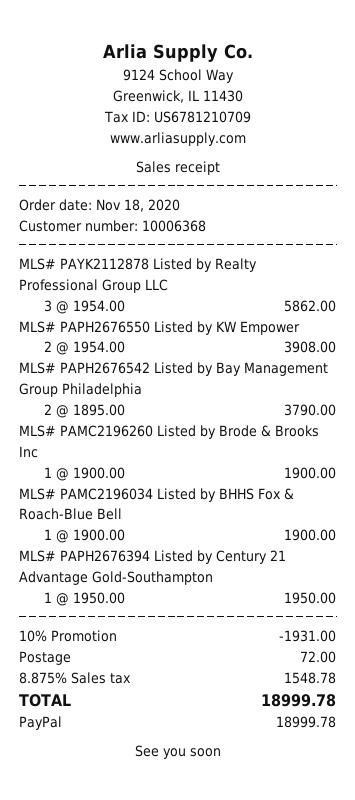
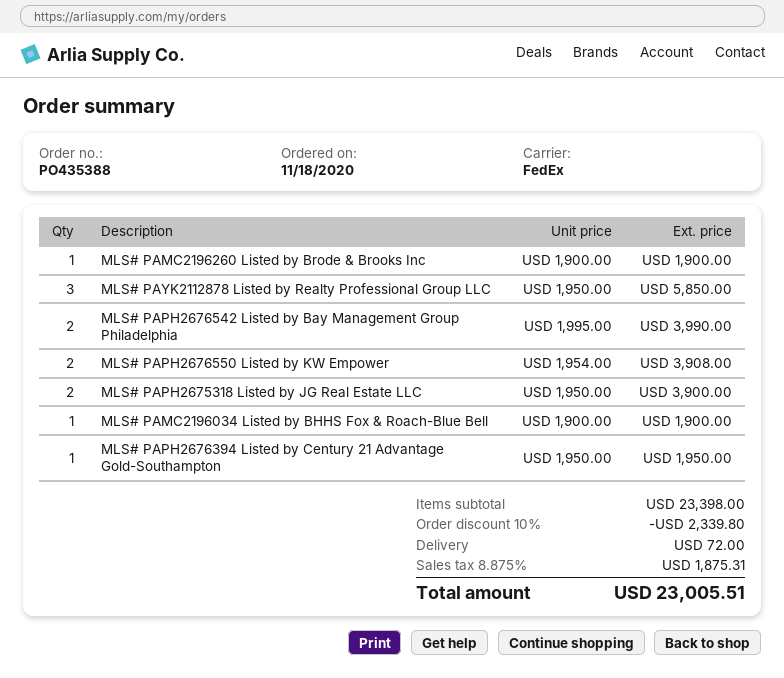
MLS# PAYK2112878 Listed by Realty Professional Group LLC: 3 x 1954.00 = 5862.00 -> 3 x 1950.00 = 5850.00
MLS# PAPH2676542 Listed by Bay Management Group Philadelphia: 2 x 1895.00 = 3790.00 -> 2 x 1995.00 = 3990.00
MLS# PAPH2675318 Listed by JG Real Estate LLC: none -> 2 x 1950.00 = 3900.00
discount: 10% = 1931.00 -> 10% = 2339.80
tax: 8.875% = 1548.78 -> 8.875% = 1875.31
total: 18999.78 -> 23005.51

